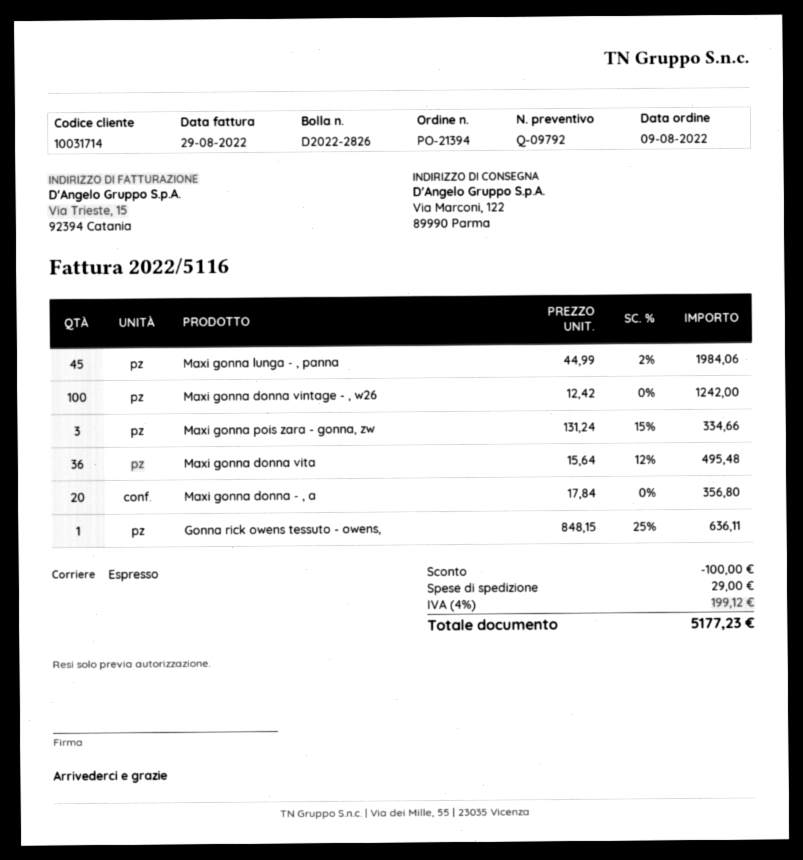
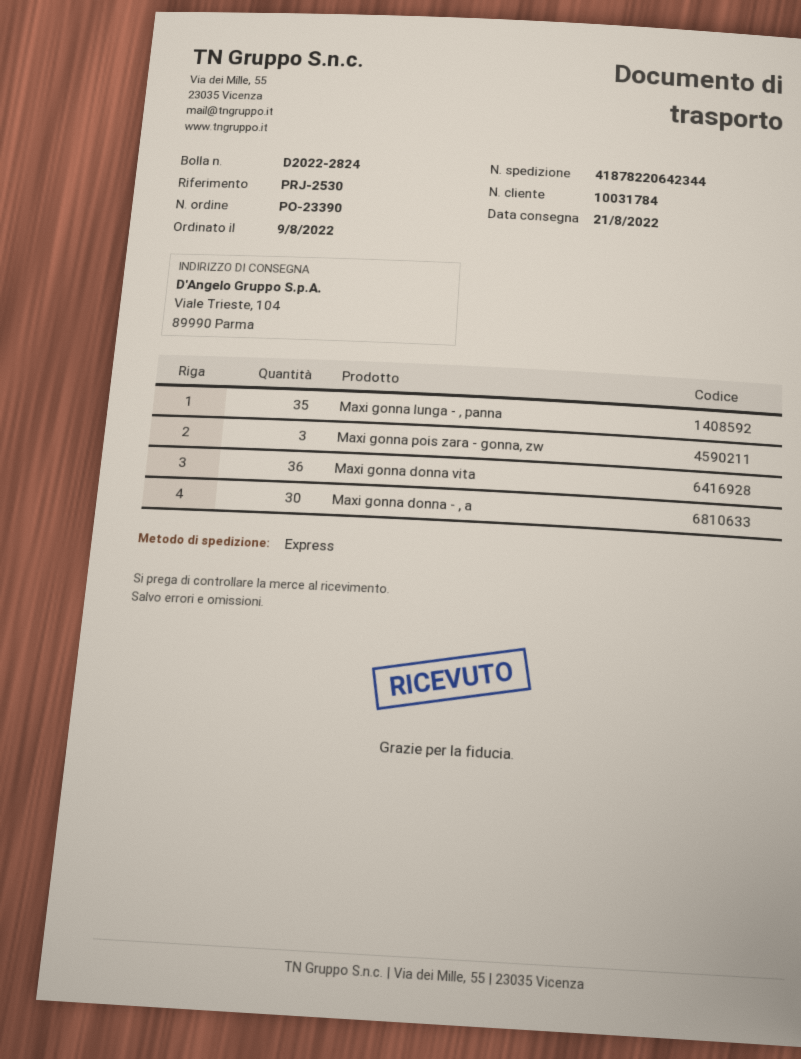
order number: PO-21394 -> PO-23390
delivery note number: D2022-2826 -> D2022-2824
customer number: 10031714 -> 10031784
ship to: Via Marconi, 122, 89990 Parma -> Viale Trieste, 104, 89990 Parma
Maxi gonna lunga - , panna: 45 -> 35
Maxi gonna donna vintage - , w26: 100 -> none
Maxi gonna donna - , a: 20 -> 30
Gonna rick owens tessuto - owens,: 1 -> none

